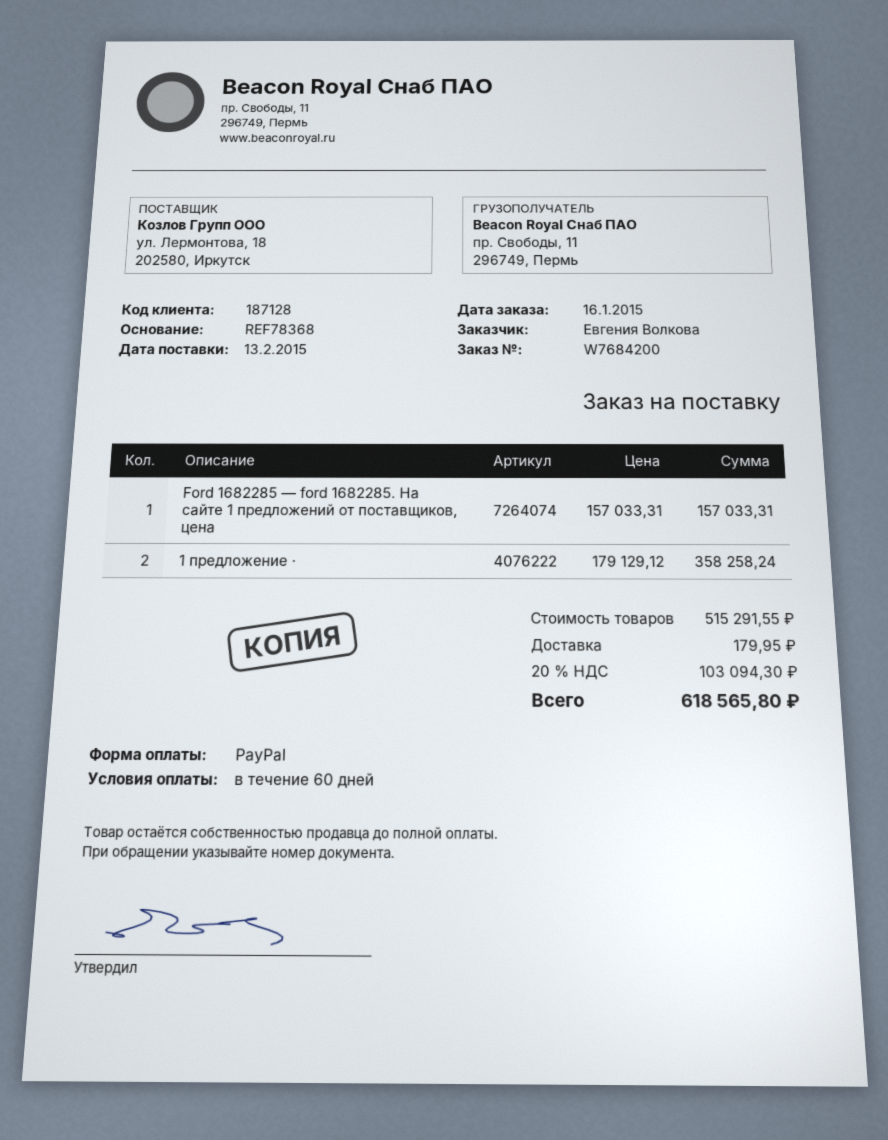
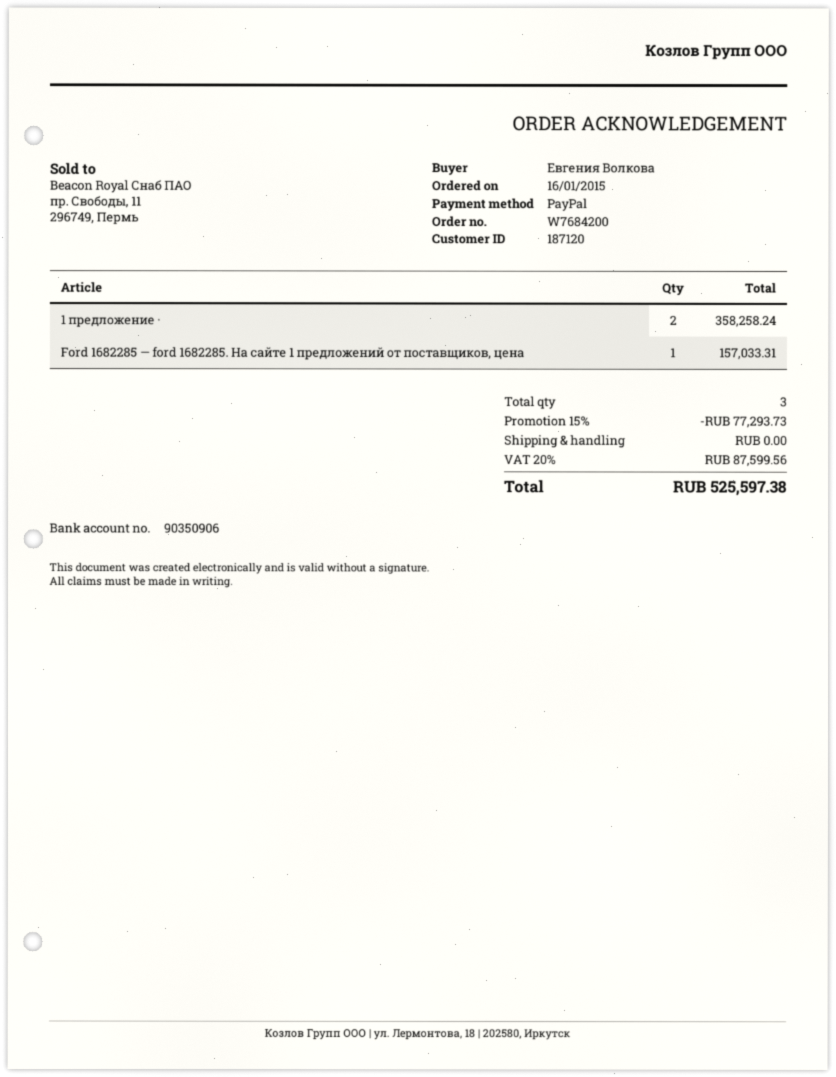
customer number: 187128 -> 187120
discount: none -> 15% = 77293.73
shipping: 179.95 -> 0.00
tax: 20% = 103094.30 -> 20% = 87599.56
total: 618565.80 -> 525597.38

